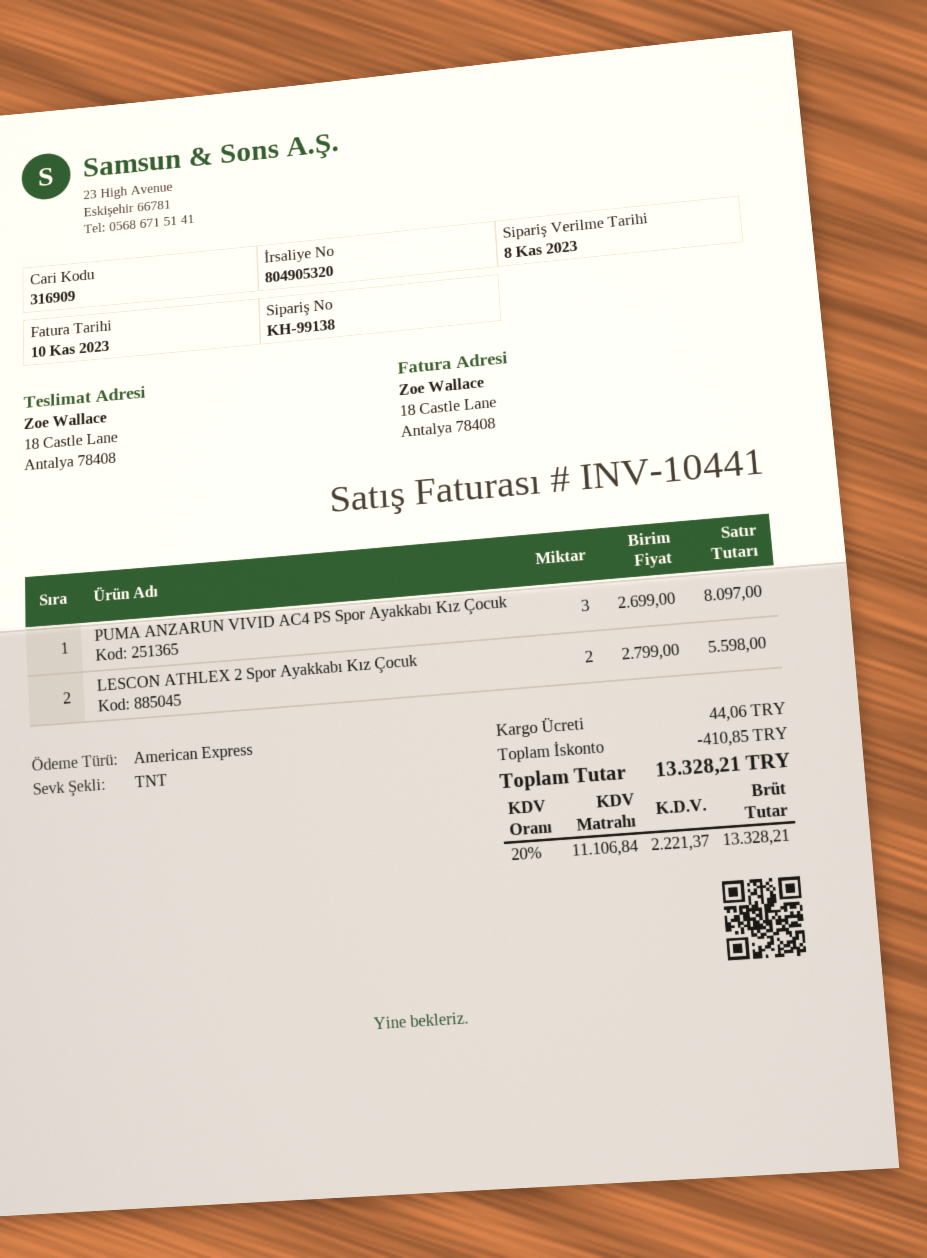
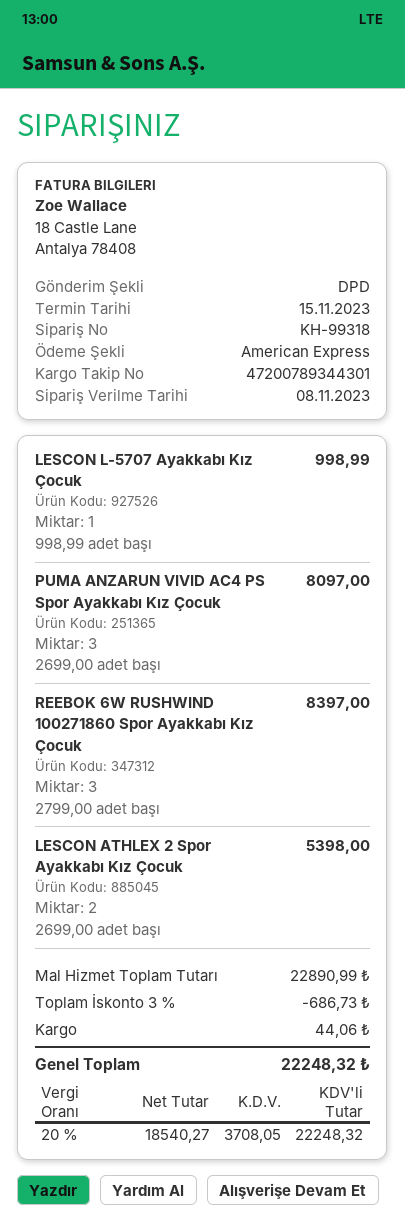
order number: KH-99138 -> KH-99318
shipping method: TNT -> DPD
LESCON ATHLEX 2 Spor Ayakkabı Kız Çocuk: 2 x 2799.00 = 5598.00 -> 2 x 2699.00 = 5398.00
LESCON L-5707 Ayakkabı Kız Çocuk: none -> 1 x 998.99 = 998.99
REEBOK 6W RUSHWIND 100271860 Spor Ayakkabı Kız Çocuk: none -> 3 x 2799.00 = 8397.00
discount: 410.85 -> 686.73
net: 11106.84 -> 18540.27
tax: 20% = 2221.37 -> 20% = 3708.05
total: 13328.21 -> 22248.32

